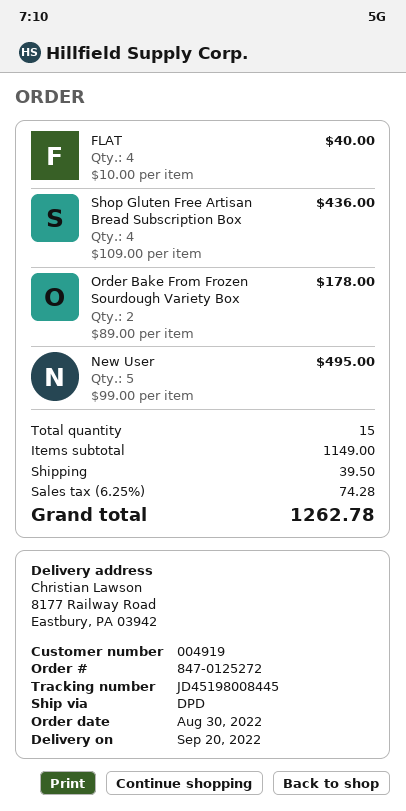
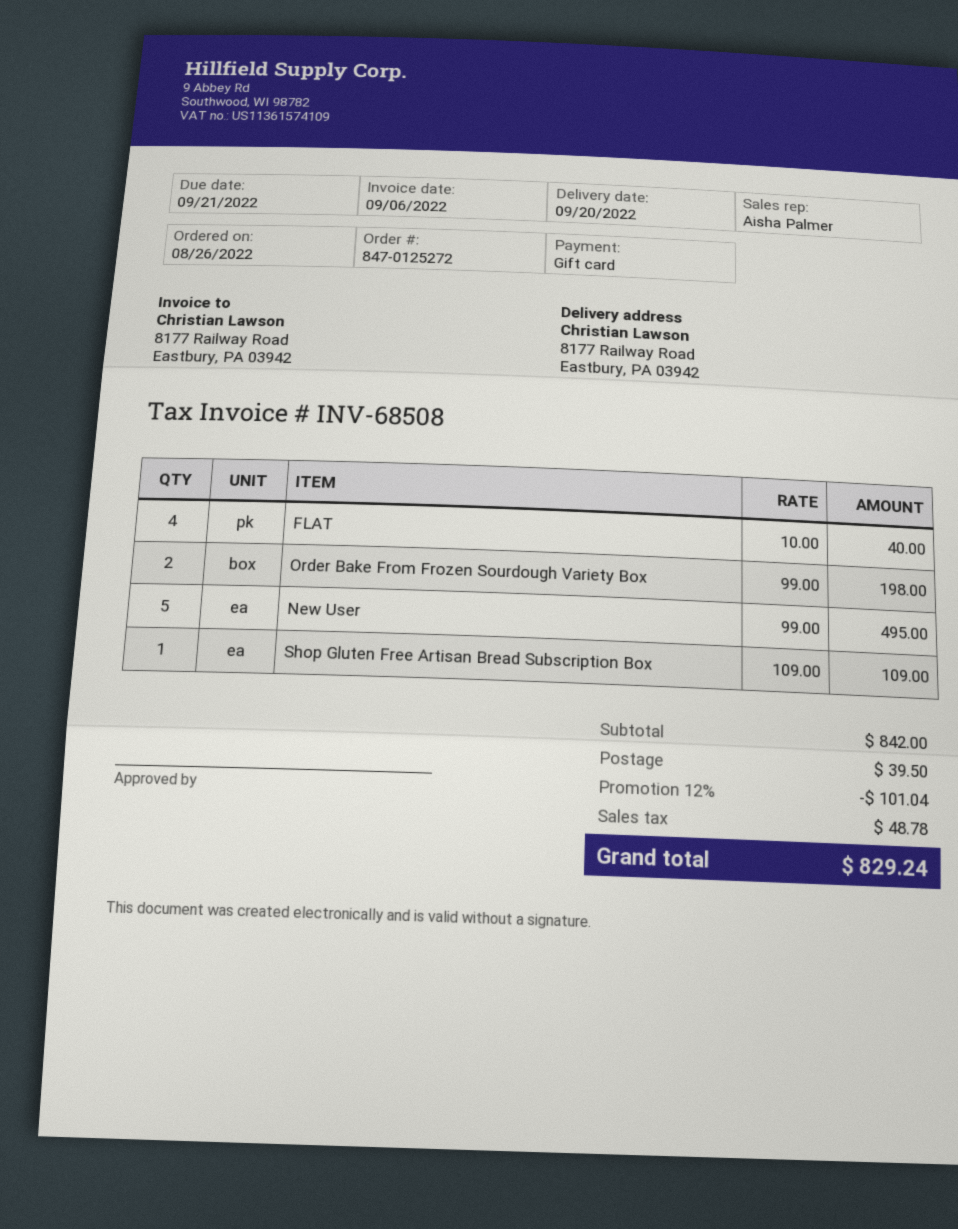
order date: 2022-08-30 -> 2022-08-26
Shop Gluten Free Artisan Bread Subscription Box: 4 x 109.00 = 436.00 -> 1 x 109.00 = 109.00
Order Bake From Frozen Sourdough Variety Box: 2 x 89.00 = 178.00 -> 2 x 99.00 = 198.00
subtotal: 1149.00 -> 842.00
discount: none -> 12% = 101.04
tax: 74.28 -> 48.78
total: 1262.78 -> 829.24

